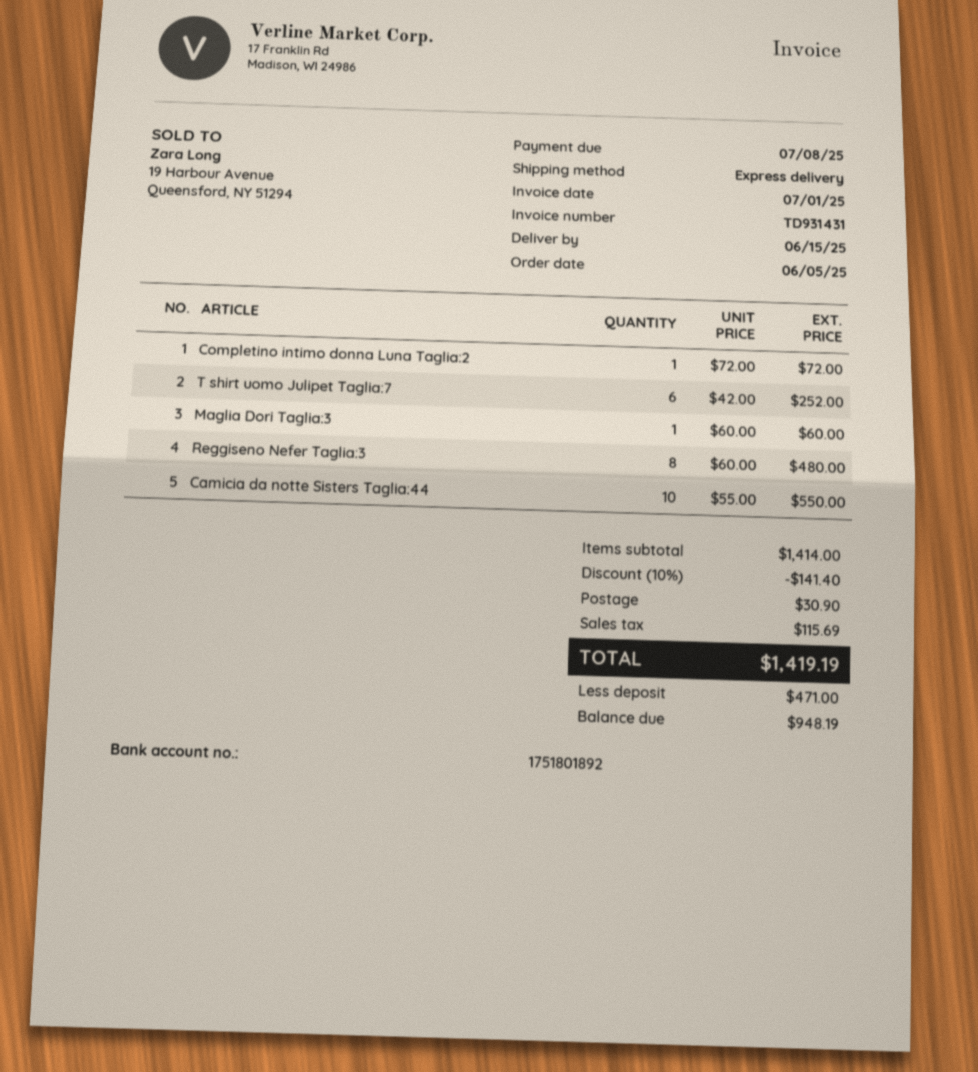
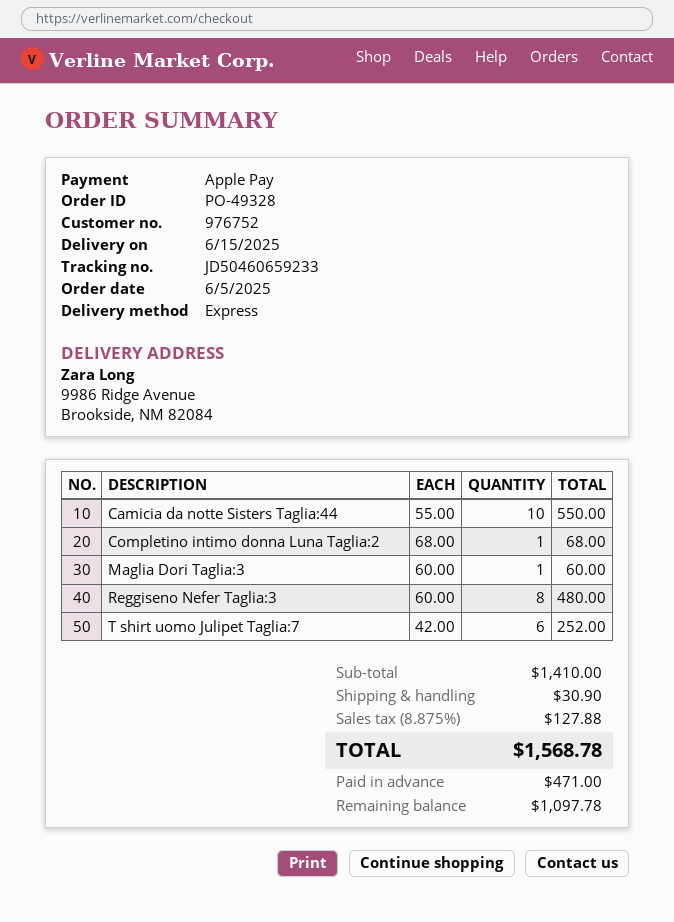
Completino intimo donna Luna Taglia:2: 1 x 72.00 = 72.00 -> 1 x 68.00 = 68.00
subtotal: 1414.00 -> 1410.00
discount: 10% = 141.40 -> none
tax: 115.69 -> 127.88
total: 1419.19 -> 1568.78
balance: 948.19 -> 1097.78

